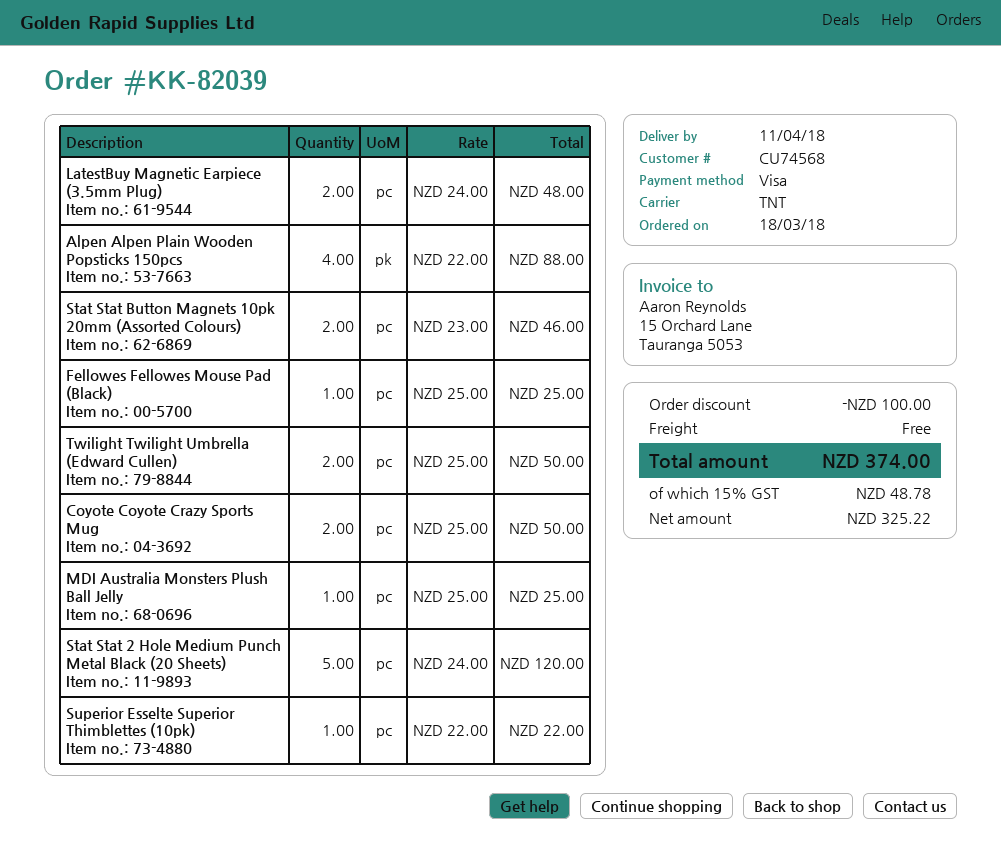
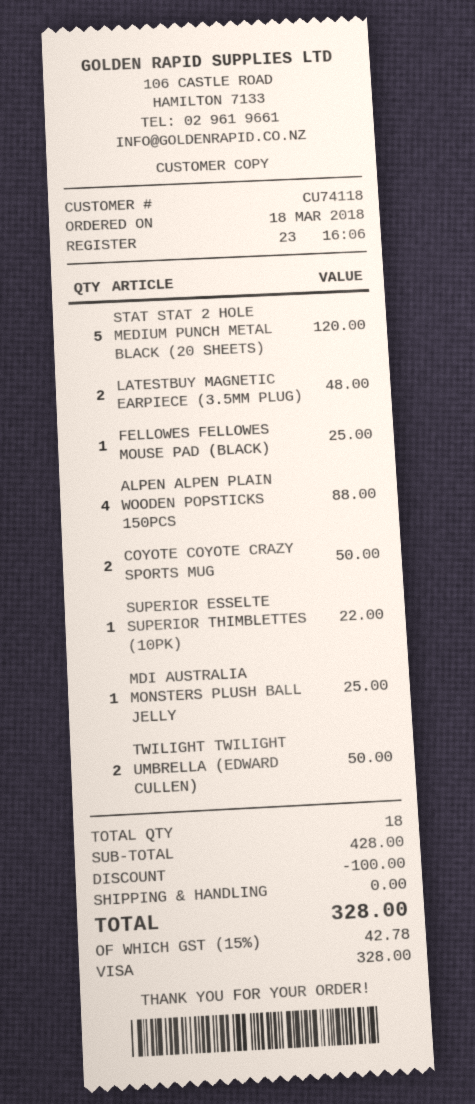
customer number: CU74568 -> CU74118
Stat Stat Button Magnets 10pk 20mm (Assorted Colours): 2 for 46.00 -> none
tax: 15% = 48.78 -> 15% = 42.78
total: 374.00 -> 328.00

